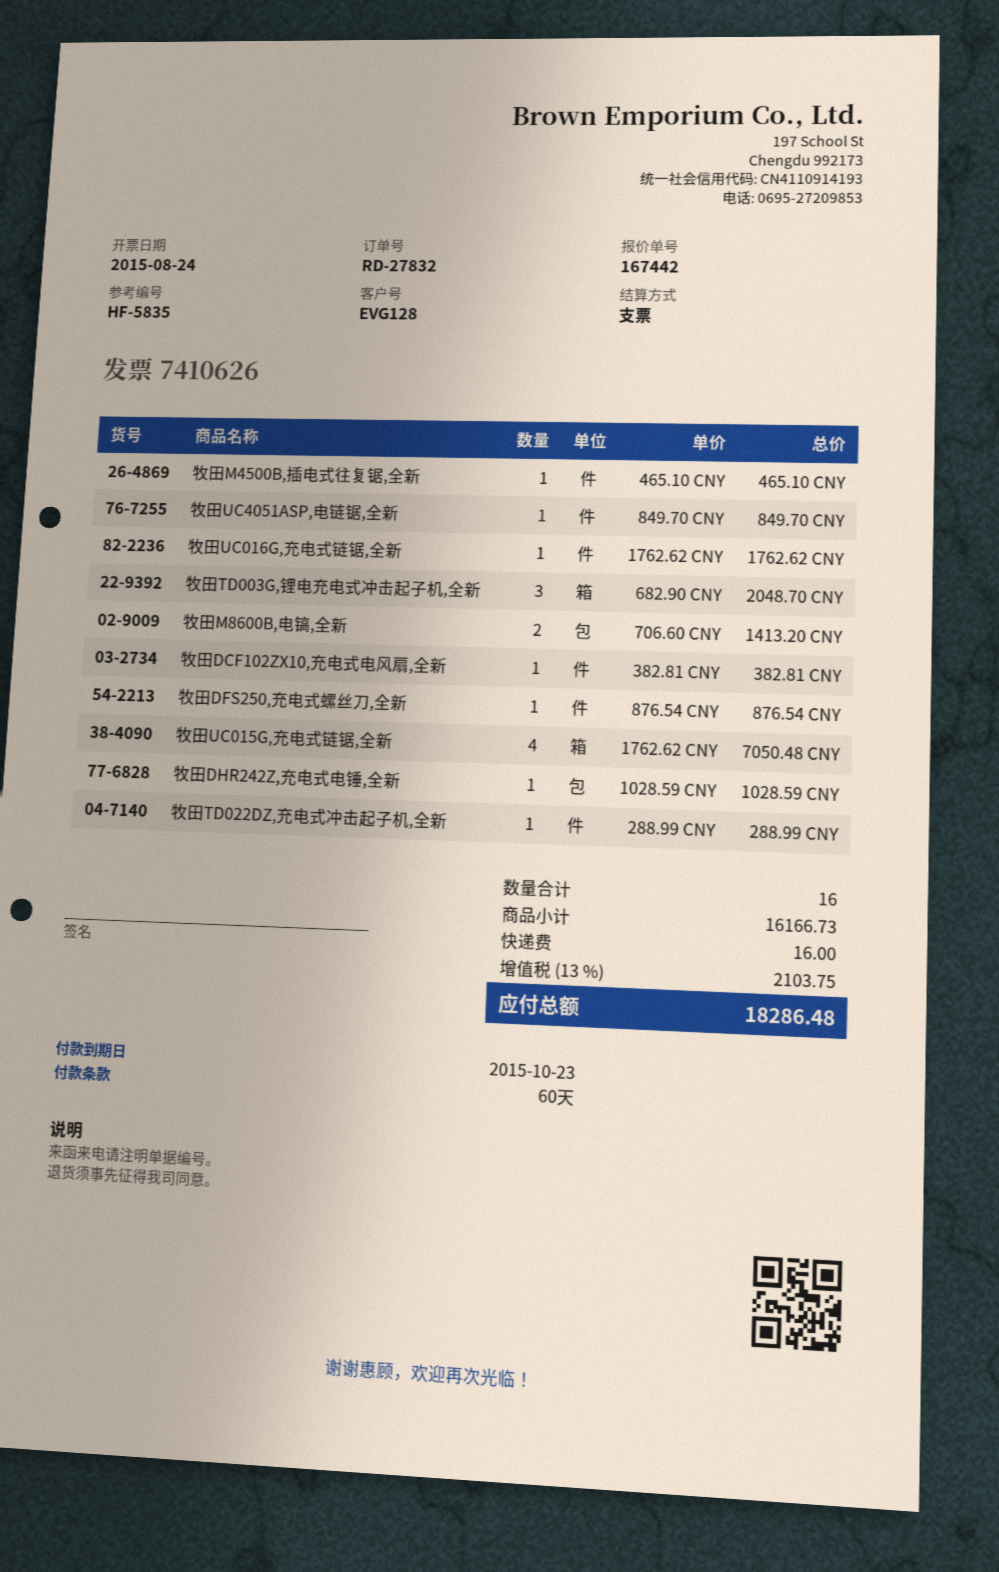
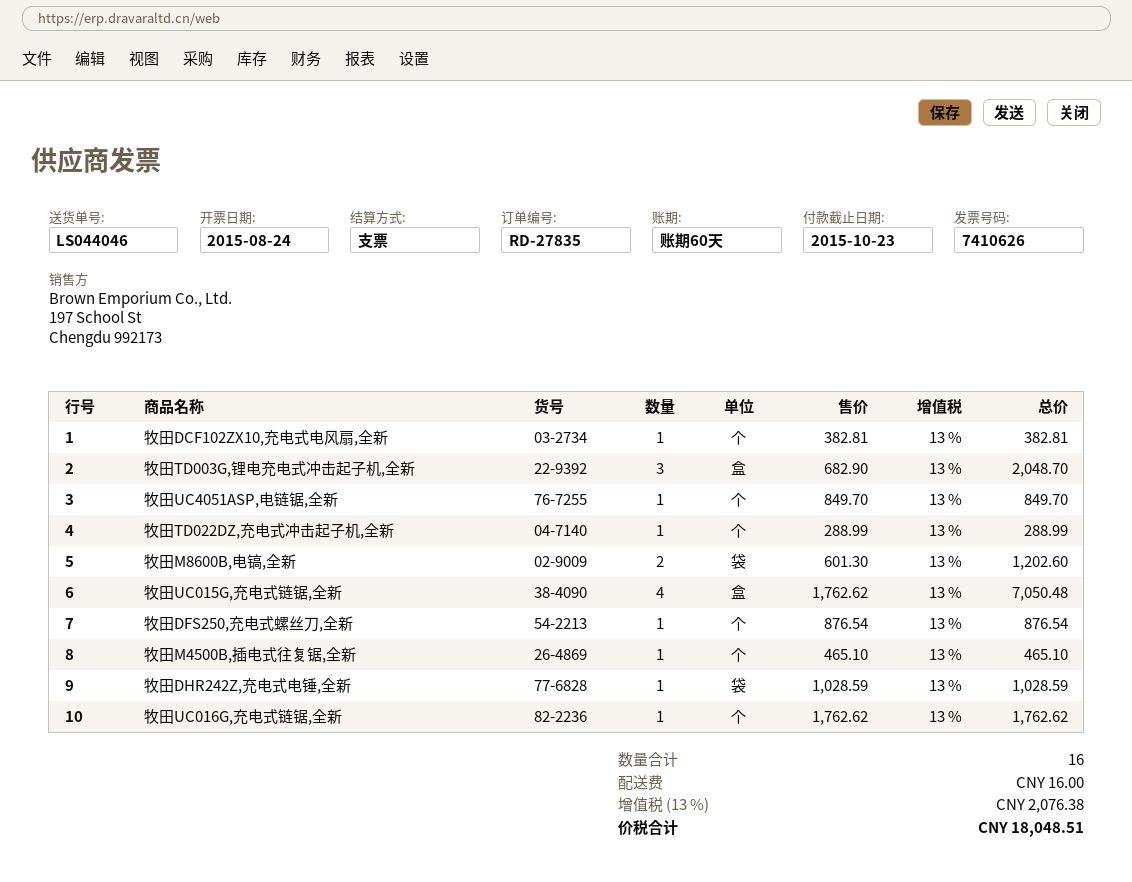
order number: RD-27832 -> RD-27835
牧田M8600B,电镐,全新: 2 x 706.60 = 1413.20 -> 2 x 601.30 = 1202.60
tax: 13% = 2103.75 -> 13% = 2076.38
total: 18286.48 -> 18048.51

